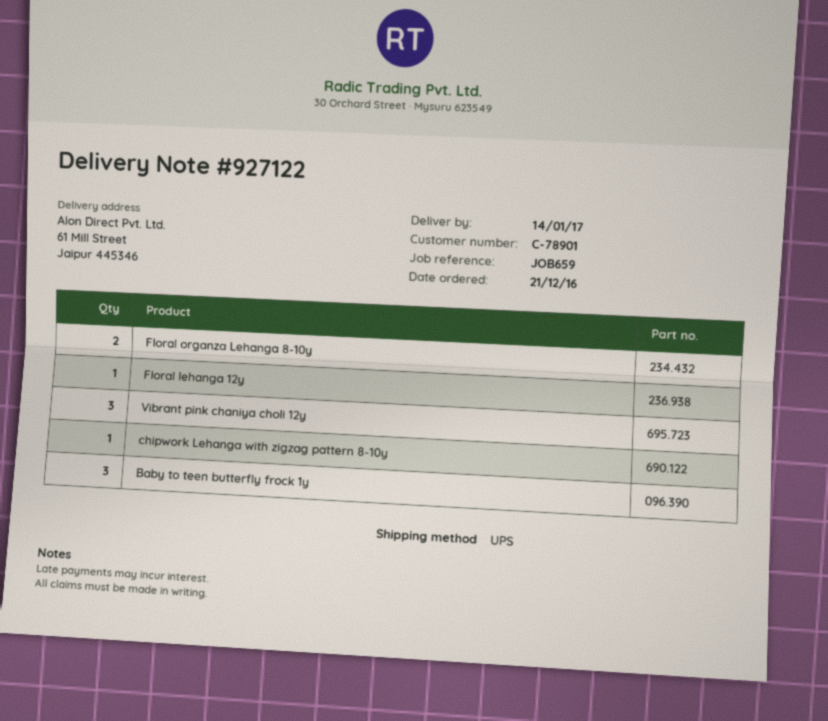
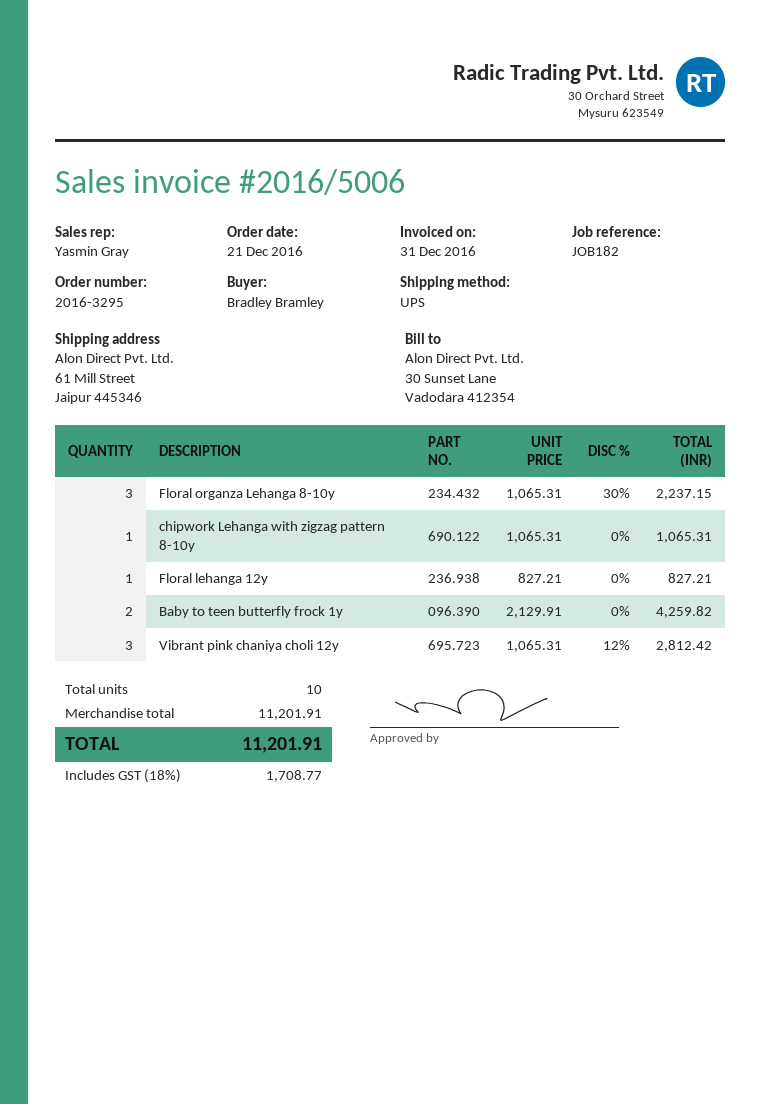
reference: JOB659 -> JOB182
Floral organza Lehanga 8-10y: 2 -> 3
Baby to teen butterfly frock 1y: 3 -> 2

